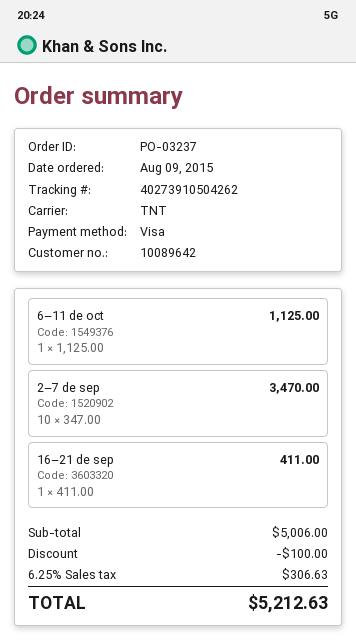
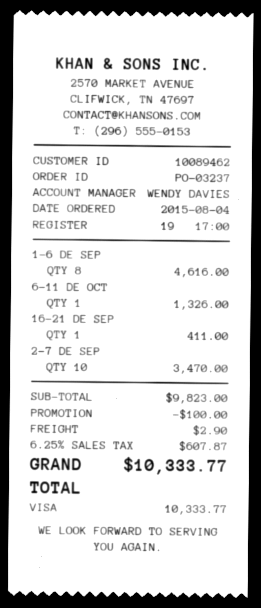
order date: 2015-08-09 -> 2015-08-04
customer number: 10089642 -> 10089462
6–11 de oct: 1 for 1125.00 -> 1 for 1326.00
1–6 DE SEP: none -> 8 for 4616.00
subtotal: 5006.00 -> 9823.00
shipping: none -> 2.90
tax: 6.25% = 306.63 -> 6.25% = 607.87
total: 5212.63 -> 10333.77

